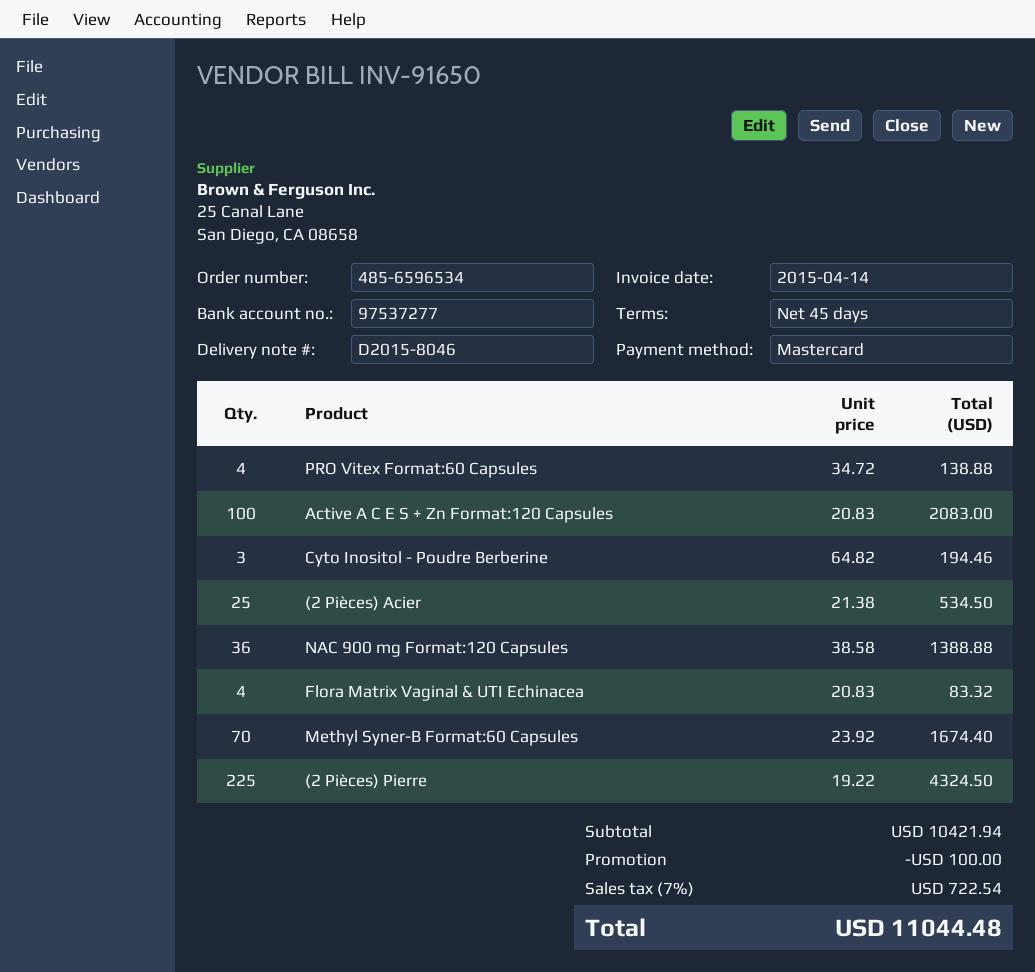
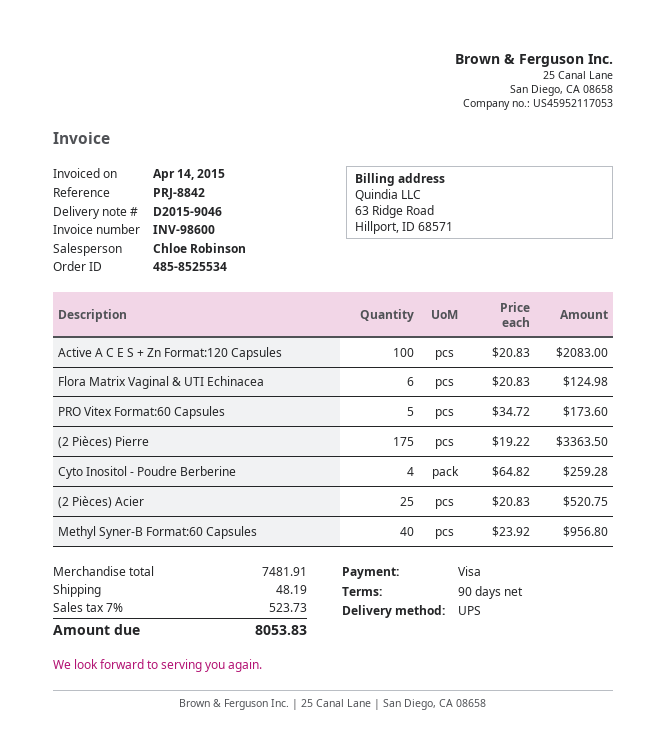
order number: 485-6596534 -> 485-8525534
delivery note number: D2015-8046 -> D2015-9046
invoice number: INV-91650 -> INV-98600
payment terms: 45 days -> 90 days
payment method: Mastercard -> Visa
PRO Vitex Format:60 Capsules: 4 x 34.72 = 138.88 -> 5 x 34.72 = 173.60
Cyto Inositol - Poudre Berberine: 3 x 64.82 = 194.46 -> 4 x 64.82 = 259.28
(2 Pièces) Acier: 25 x 21.38 = 534.50 -> 25 x 20.83 = 520.75
NAC 900 mg Format:120 Capsules: 36 x 38.58 = 1388.88 -> none
Flora Matrix Vaginal & UTI Echinacea: 4 x 20.83 = 83.32 -> 6 x 20.83 = 124.98
Methyl Syner-B Format:60 Capsules: 70 x 23.92 = 1674.40 -> 40 x 23.92 = 956.80
(2 Pièces) Pierre: 225 x 19.22 = 4324.50 -> 175 x 19.22 = 3363.50
subtotal: 10421.94 -> 7481.91
discount: 100.00 -> none
shipping: none -> 48.19
tax: 7% = 722.54 -> 7% = 523.73
total: 11044.48 -> 8053.83

